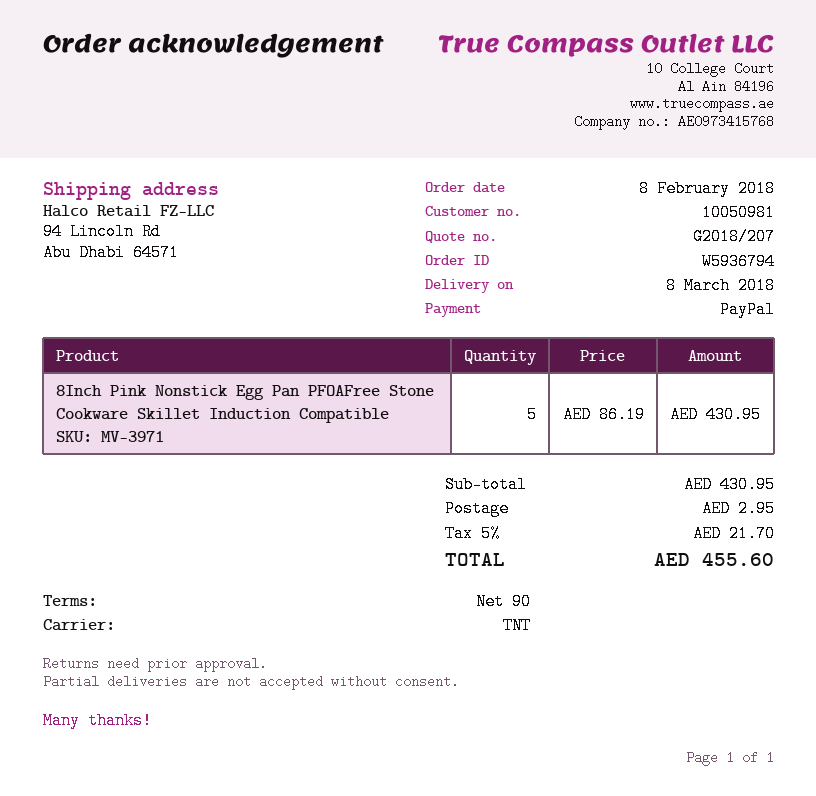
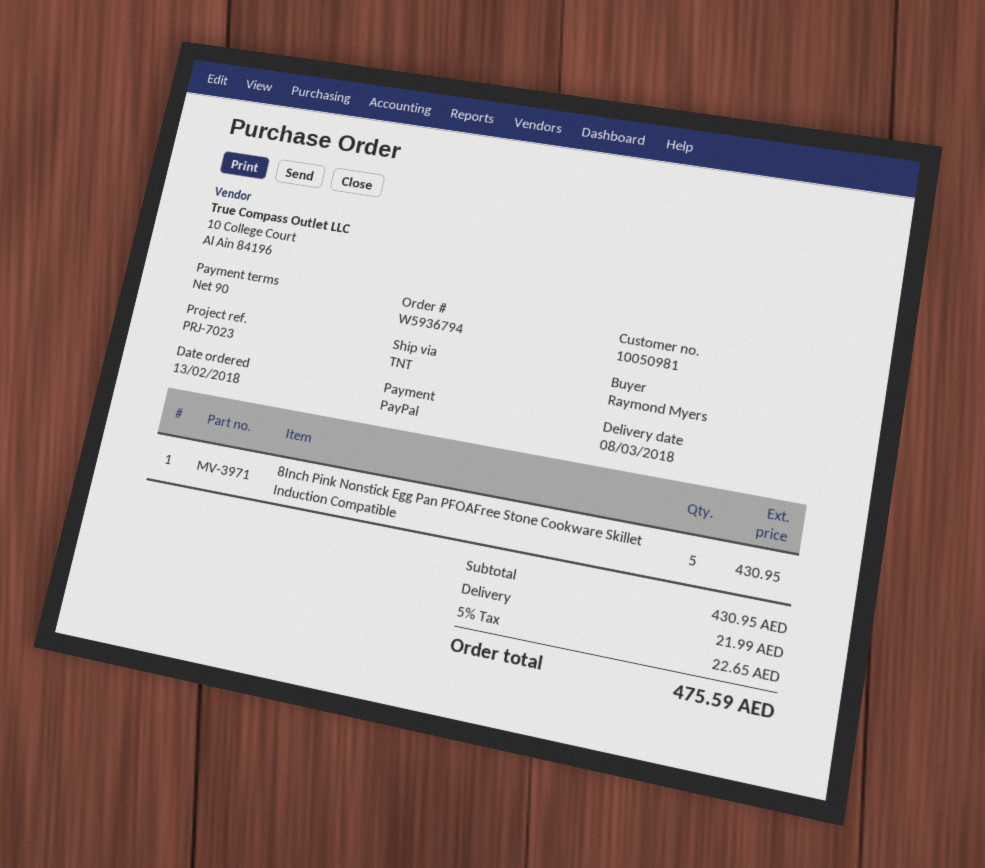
order date: 2018-02-08 -> 2018-02-13
shipping: 2.95 -> 21.99
tax: 5% = 21.70 -> 5% = 22.65
total: 455.60 -> 475.59

